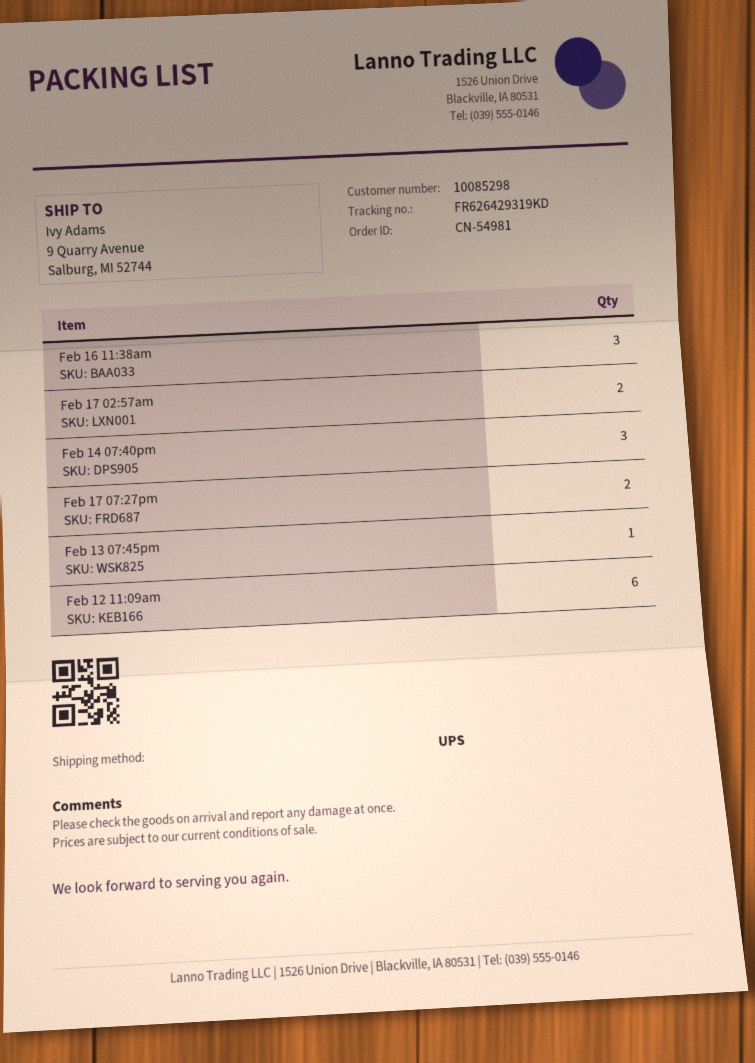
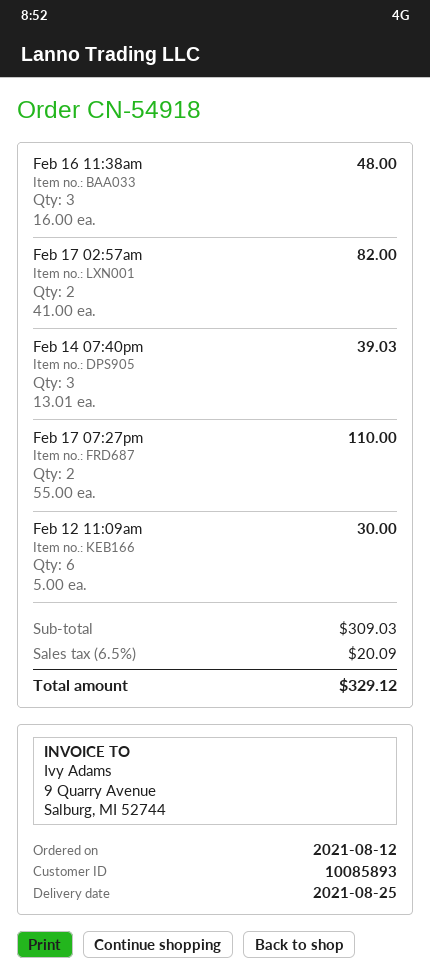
order number: CN-54981 -> CN-54918
customer number: 10085298 -> 10085893
Feb 13 07:45pm: 1 -> none

